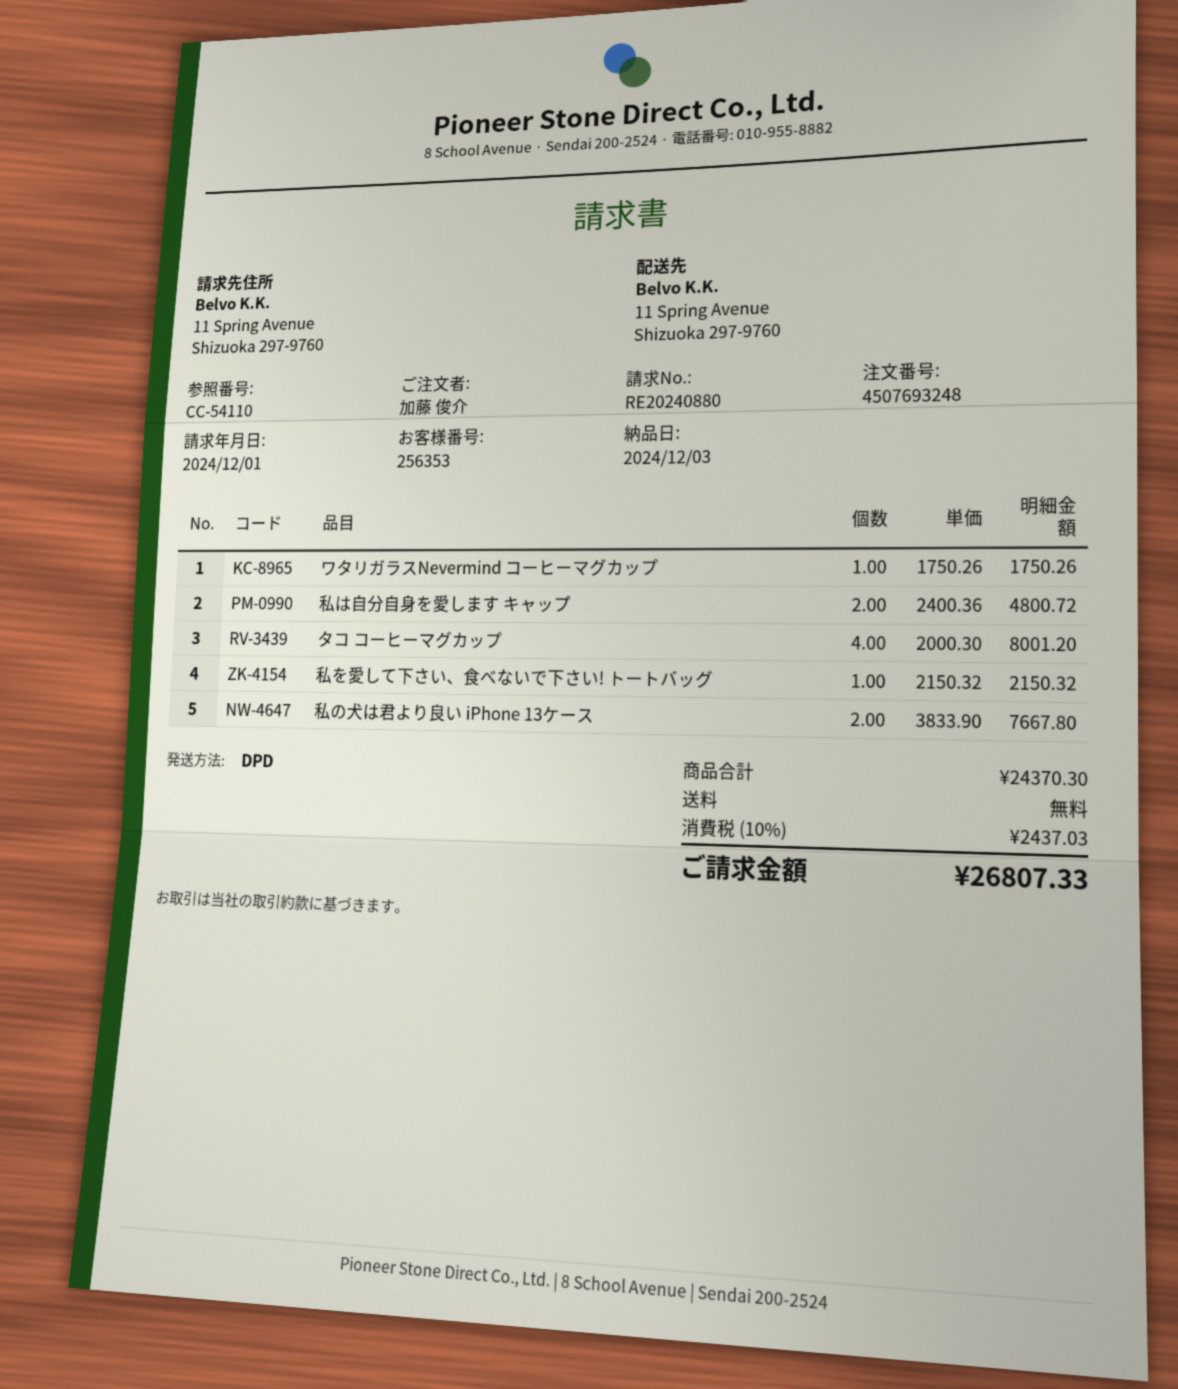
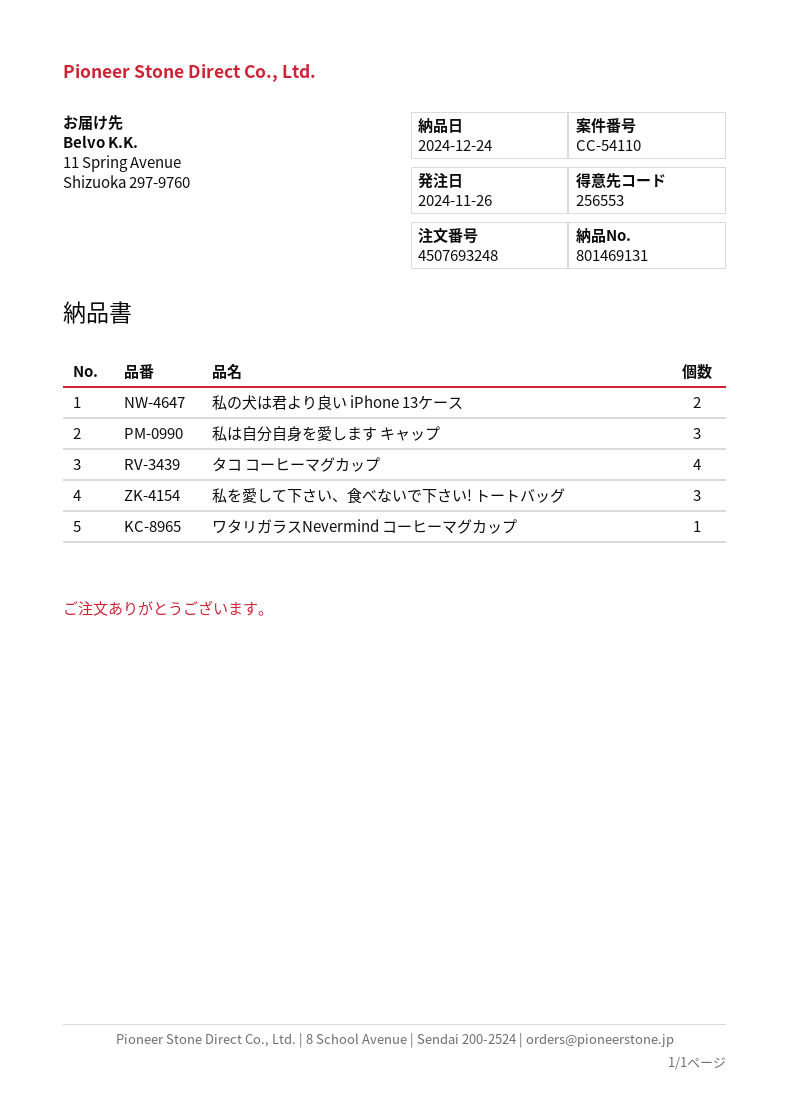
delivery date: 2024-12-03 -> 2024-12-24
customer number: 256353 -> 256553
私は自分自身を愛します キャップ: 2 -> 3
私を愛して下さい、食べないで下さい! トートバッグ: 1 -> 3

